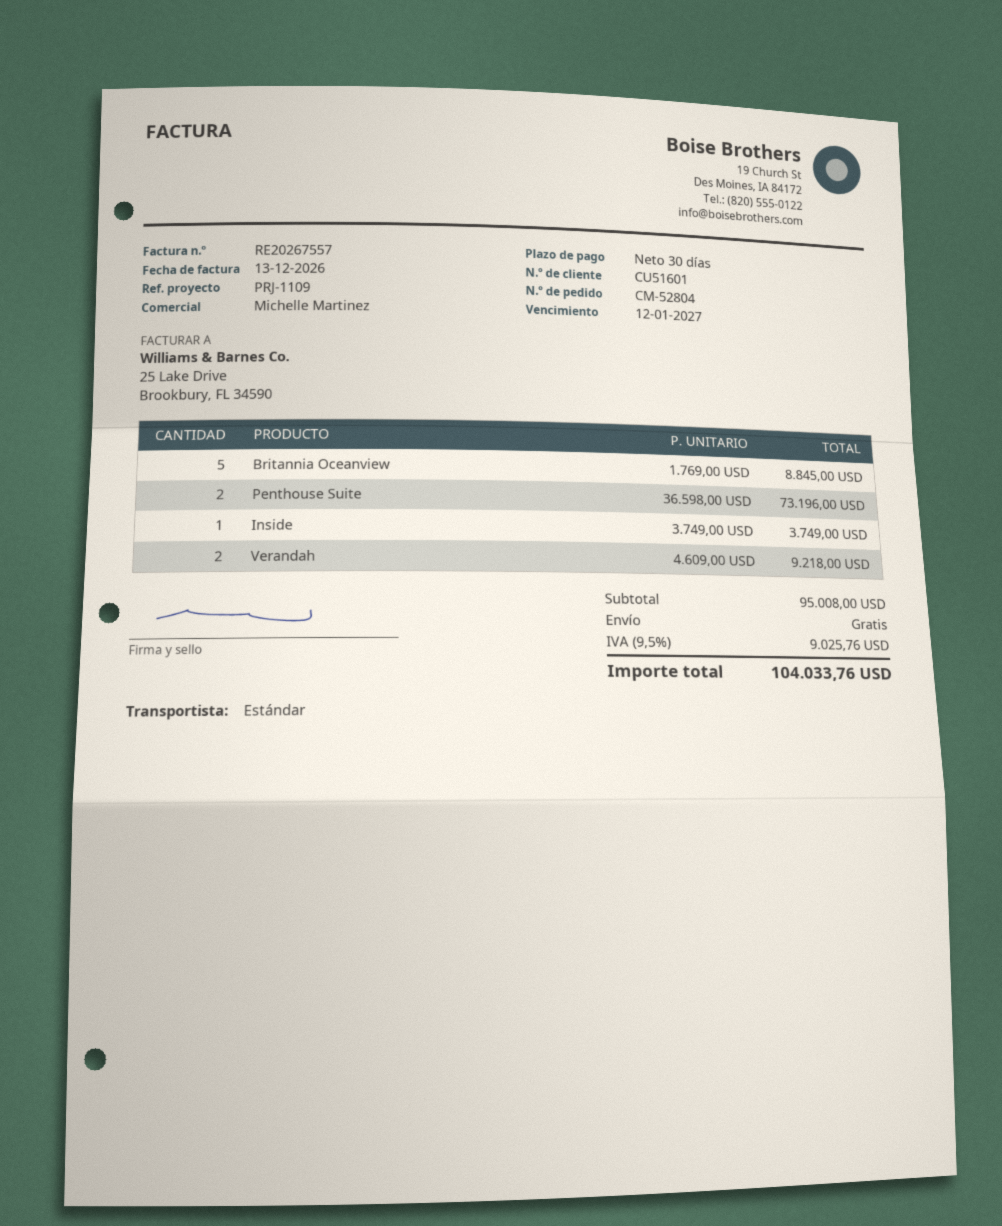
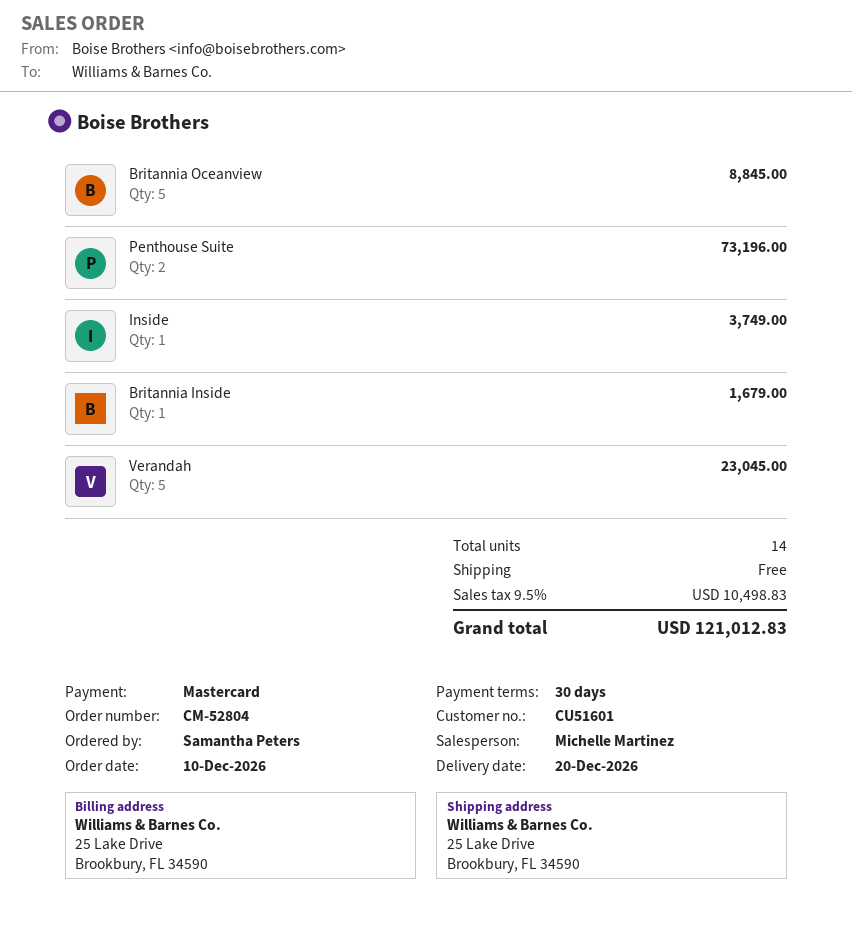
Verandah: 2 for 9218.00 -> 5 for 23045.00
Britannia Inside: none -> 1 for 1679.00
tax: 9.5% = 9025.76 -> 9.5% = 10498.83
total: 104033.76 -> 121012.83

